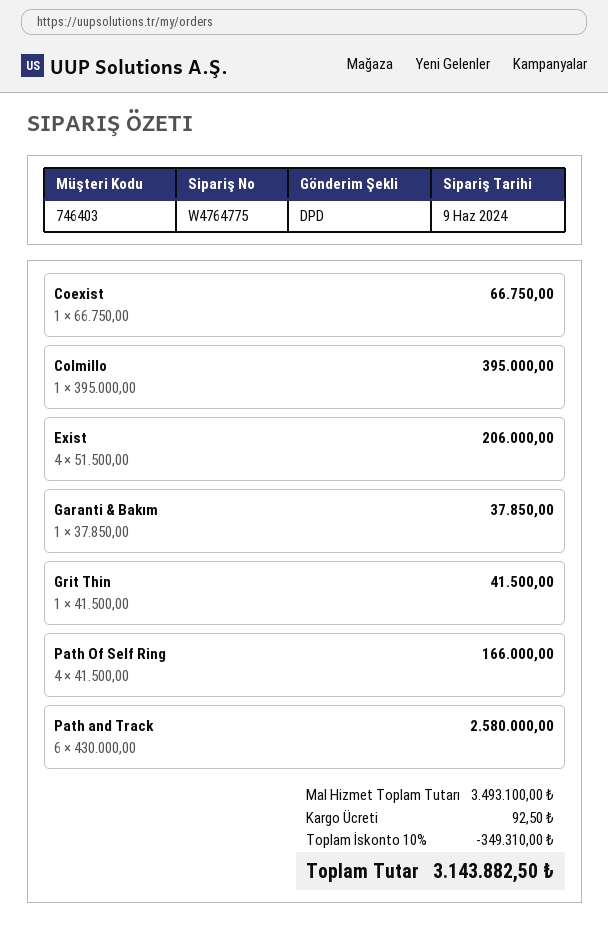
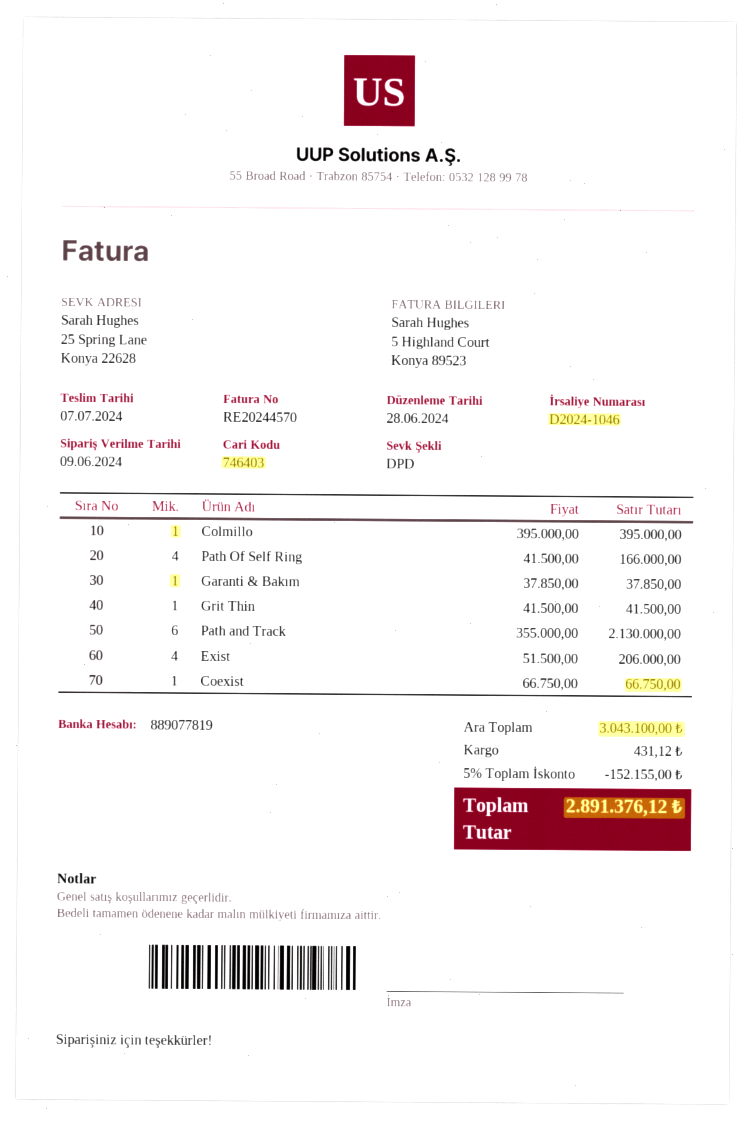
Path and Track: 6 x 430000.00 = 2580000.00 -> 6 x 355000.00 = 2130000.00
subtotal: 3493100.00 -> 3043100.00
discount: 10% = 349310.00 -> 5% = 152155.00
shipping: 92.50 -> 431.12
total: 3143882.50 -> 2891376.12

